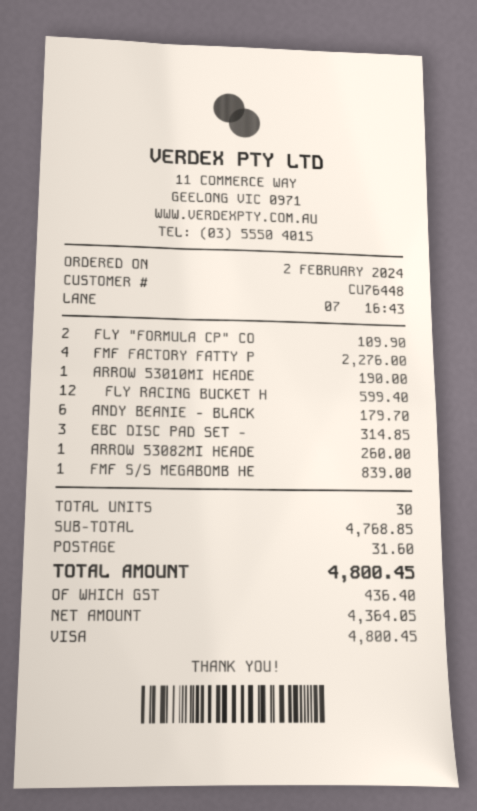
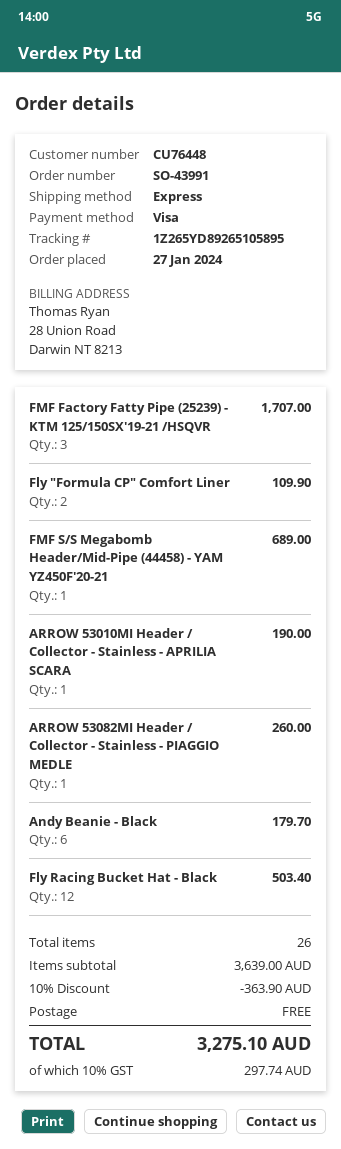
order date: 2024-02-02 -> 2024-01-27
FMF FACTORY FATTY P: 4 for 2276.00 -> 3 for 1707.00
FLY RACING BUCKET H: 12 for 599.40 -> 12 for 503.40
EBC DISC PAD SET -: 3 for 314.85 -> none
FMF S/S MEGABOMB HE: 1 for 839.00 -> 1 for 689.00
total quantity: 30 -> 26
subtotal: 4768.85 -> 3639.00
discount: none -> 10% = 363.90
shipping: 31.60 -> 0.00
tax: 436.40 -> 297.74
total: 4800.45 -> 3275.10

